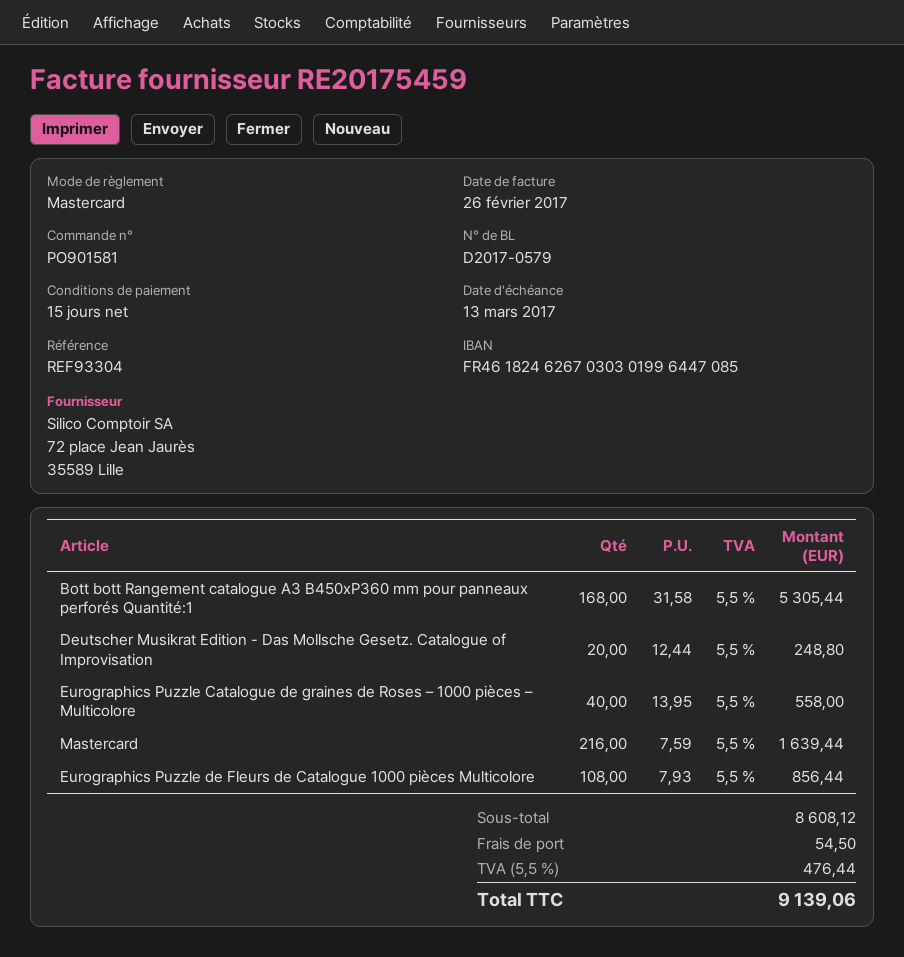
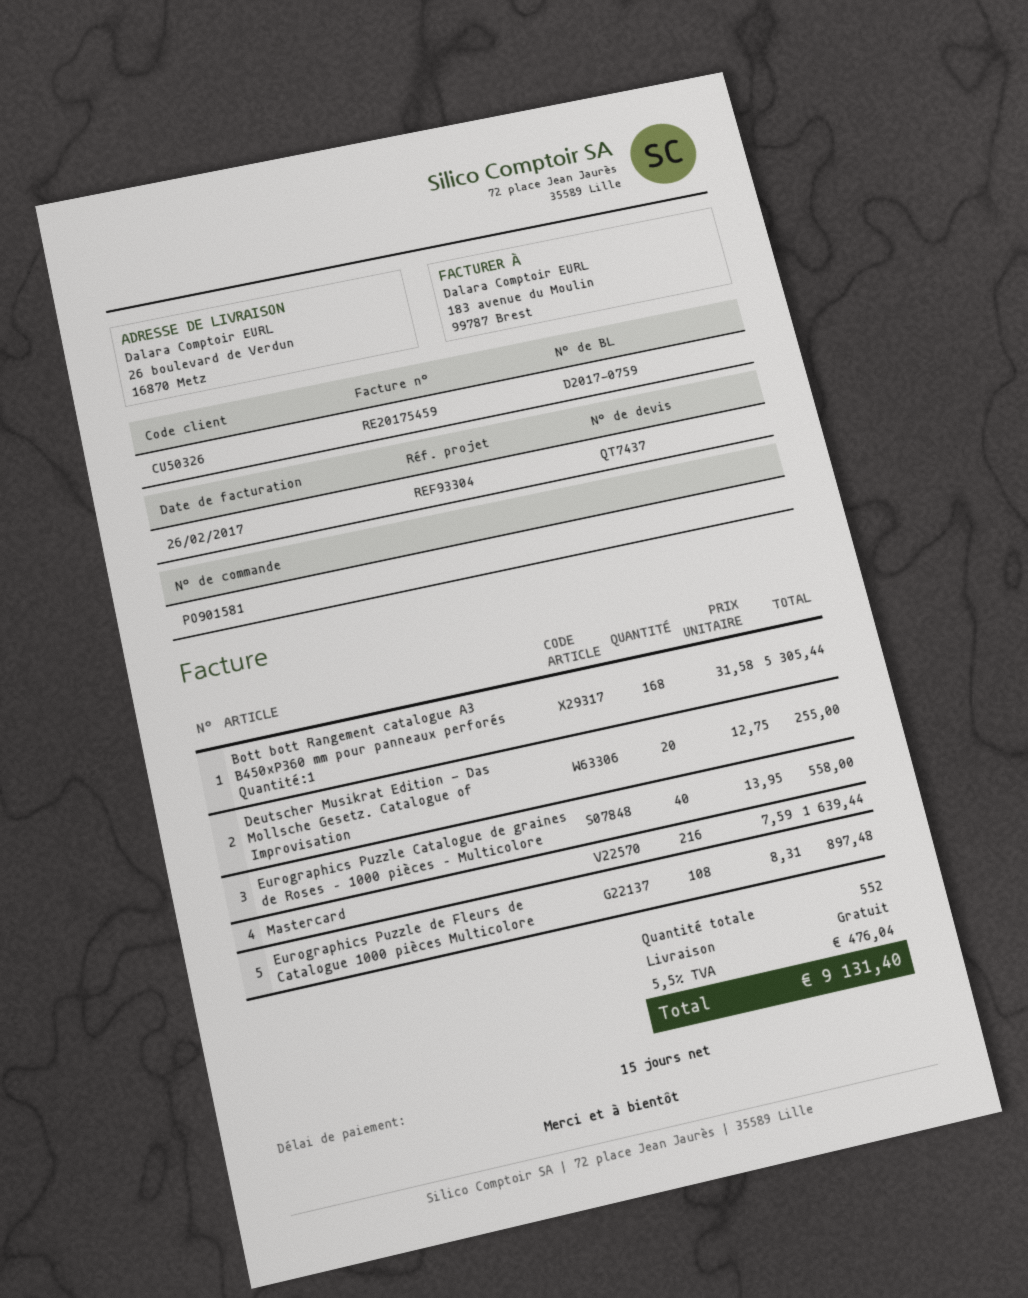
delivery note number: D2017-0579 -> D2017-0759
Deutscher Musikrat Edition - Das Mollsche Gesetz. Catalogue of Improvisation: 20 x 12.44 = 248.80 -> 20 x 12.75 = 255.00
Eurographics Puzzle de Fleurs de Catalogue 1000 pièces Multicolore: 108 x 7.93 = 856.44 -> 108 x 8.31 = 897.48
shipping: 54.50 -> 0.00
tax: 5.5% = 476.44 -> 5.5% = 476.04
total: 9139.06 -> 9131.40

